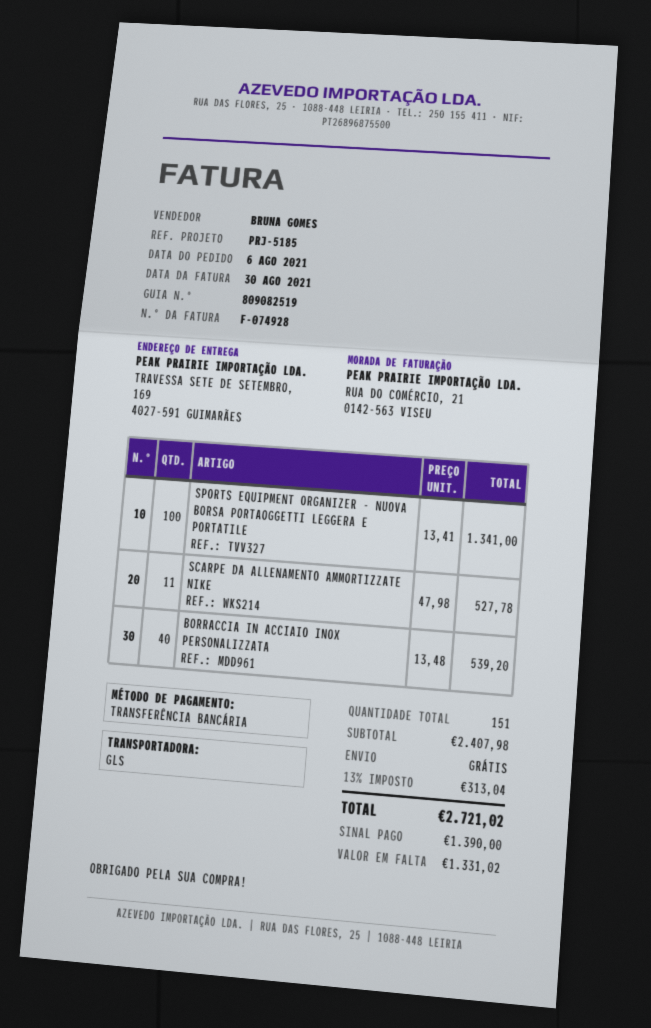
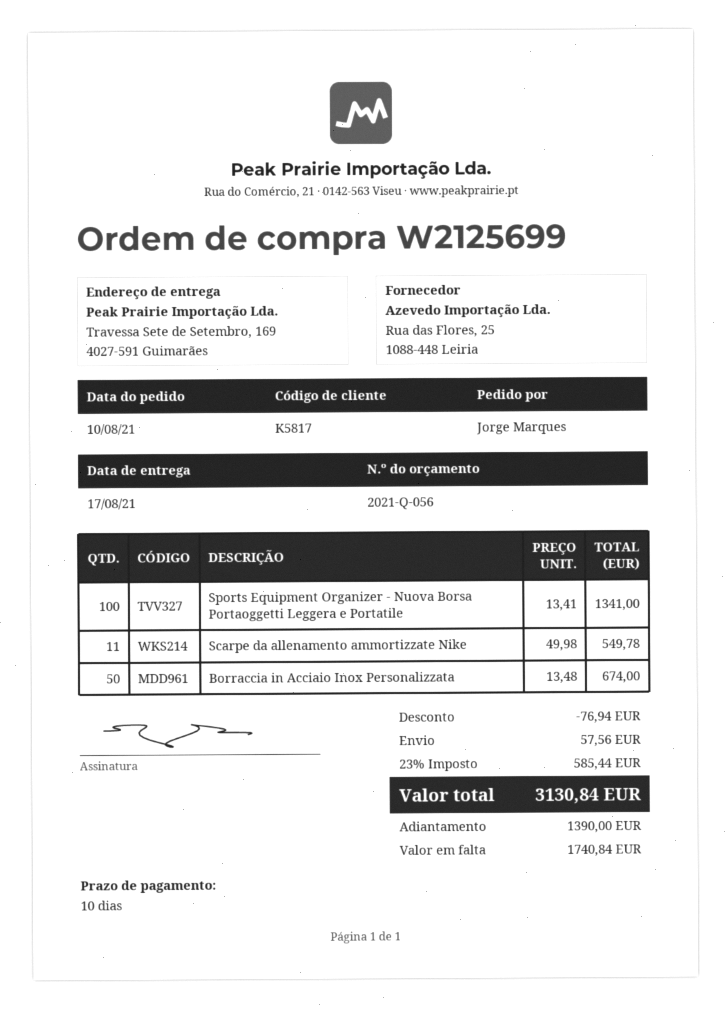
order date: 2021-08-06 -> 2021-08-10
SCARPE DA ALLENAMENTO AMMORTIZZATE NIKE: 11 x 47.98 = 527.78 -> 11 x 49.98 = 549.78
BORRACCIA IN ACCIAIO INOX PERSONALIZZATA: 40 x 13.48 = 539.20 -> 50 x 13.48 = 674.00
discount: none -> 76.94
shipping: 0.00 -> 57.56
tax: 13% = 313.04 -> 23% = 585.44
total: 2721.02 -> 3130.84
balance: 1331.02 -> 1740.84

